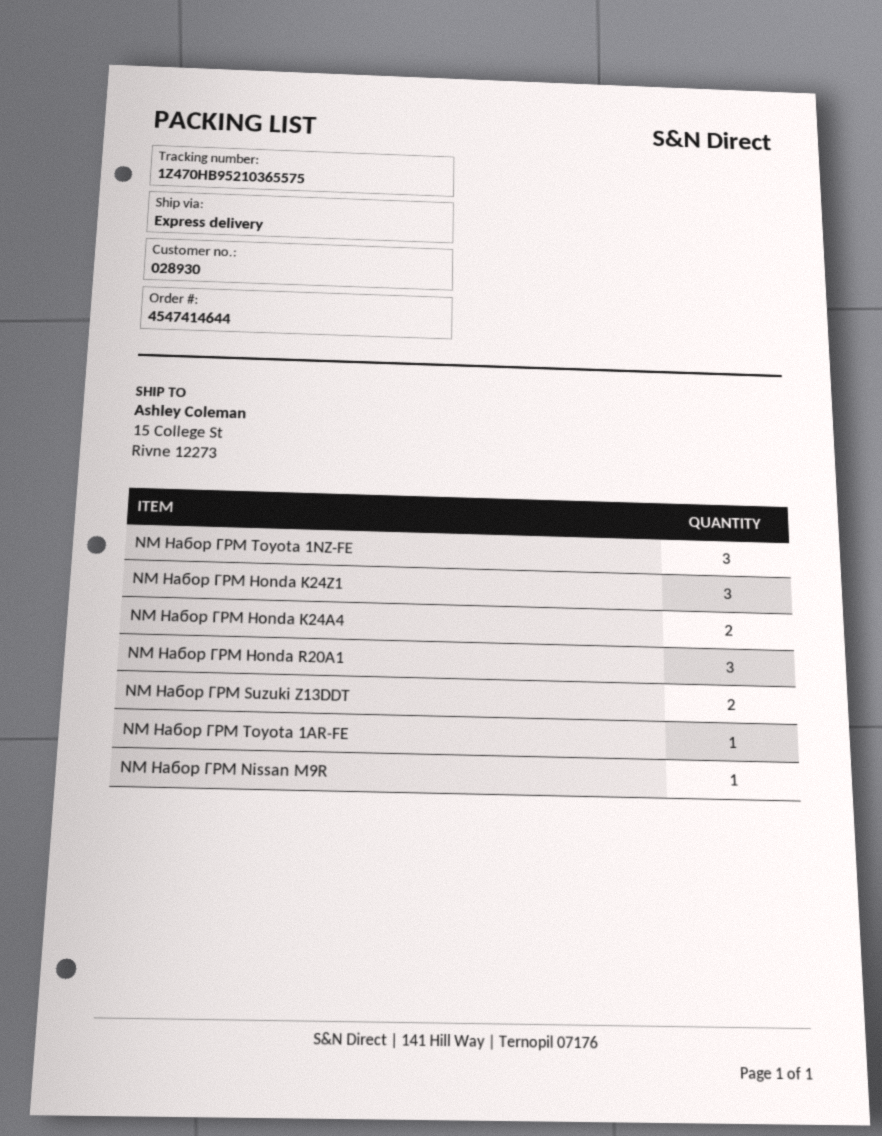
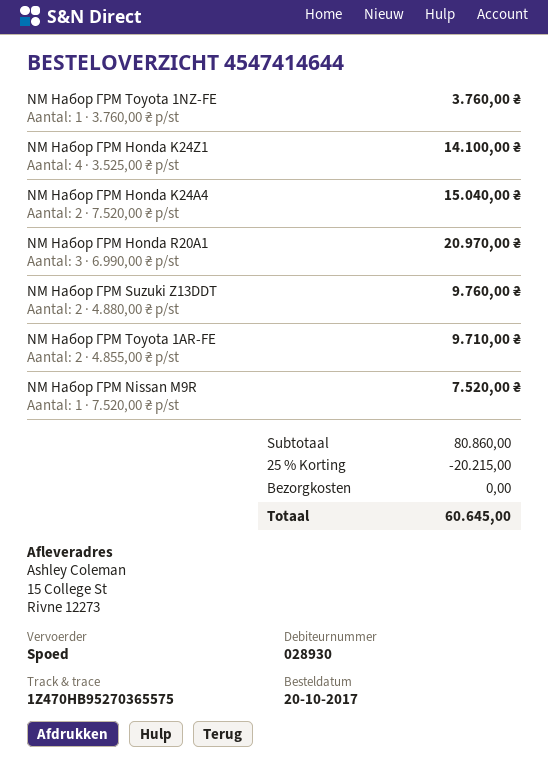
tracking number: 1Z470HB95210365575 -> 1Z470HB95270365575
NM Набор ГРМ Toyota 1NZ-FE: 3 -> 1
NM Набор ГРМ Honda K24Z1: 3 -> 4
NM Набор ГРМ Toyota 1AR-FE: 1 -> 2

